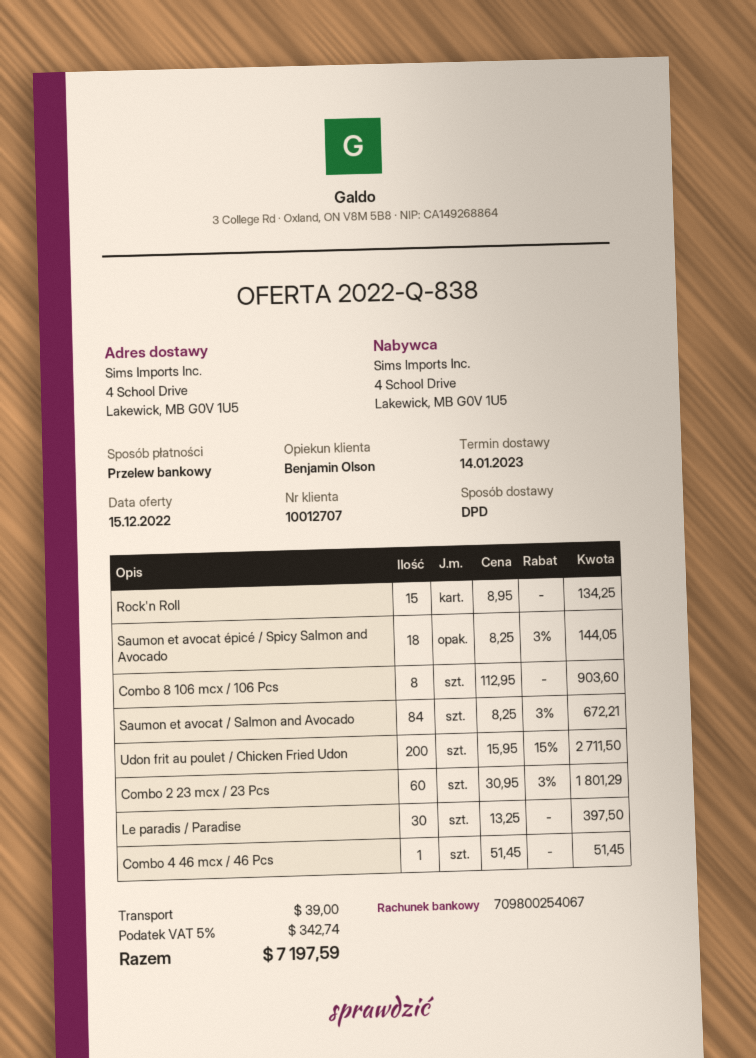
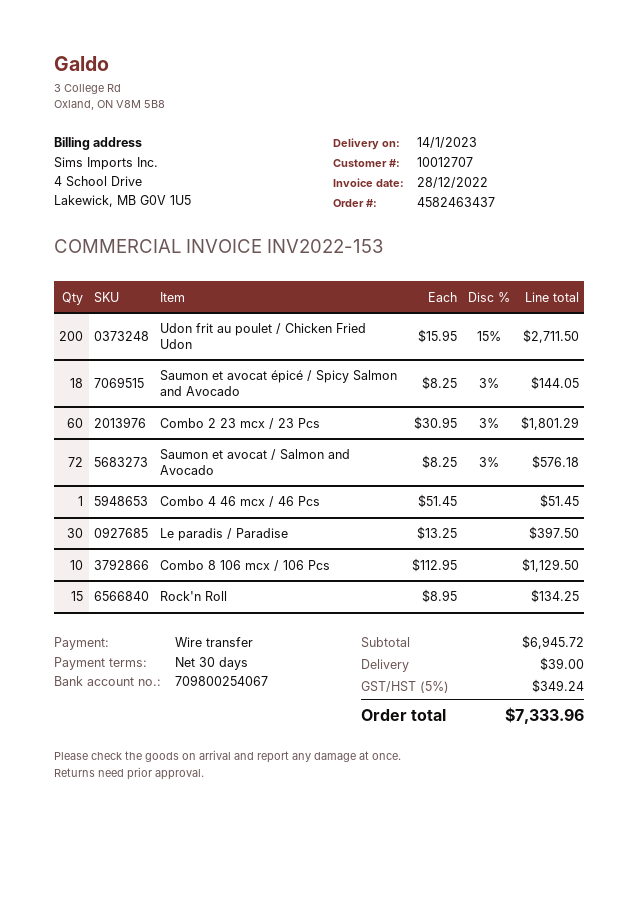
Combo 8 106 mcx / 106 Pcs: 8 x 112.95 = 903.60 -> 10 x 112.95 = 1129.50
Saumon et avocat / Salmon and Avocado: 84 x 8.25 - 3% = 672.21 -> 72 x 8.25 - 3% = 576.18
tax: 5% = 342.74 -> 5% = 349.24
total: 7197.59 -> 7333.96

